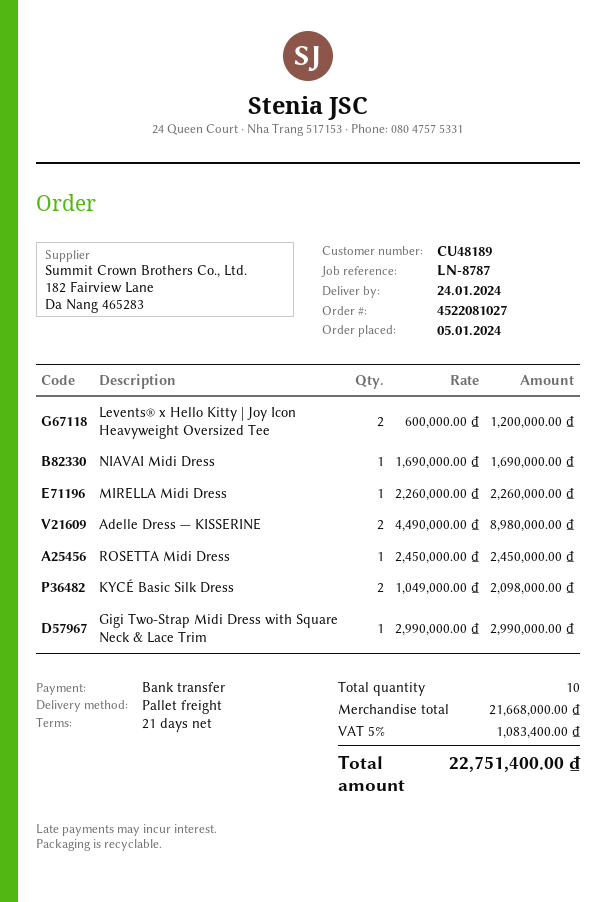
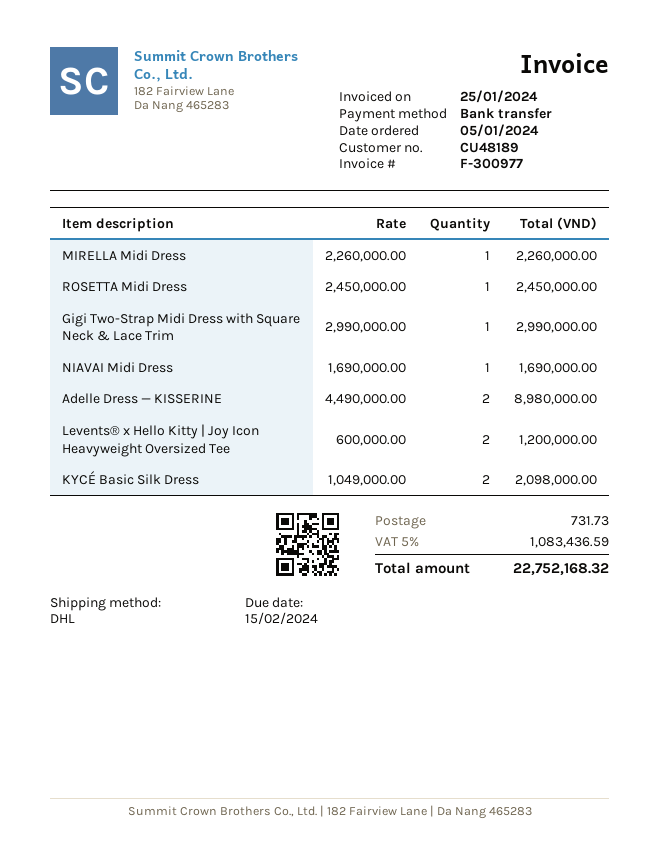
shipping method: pallet freight -> DHL
shipping: none -> 731.73
tax: 5% = 1083400.00 -> 5% = 1083436.59
total: 22751400.00 -> 22752168.32

